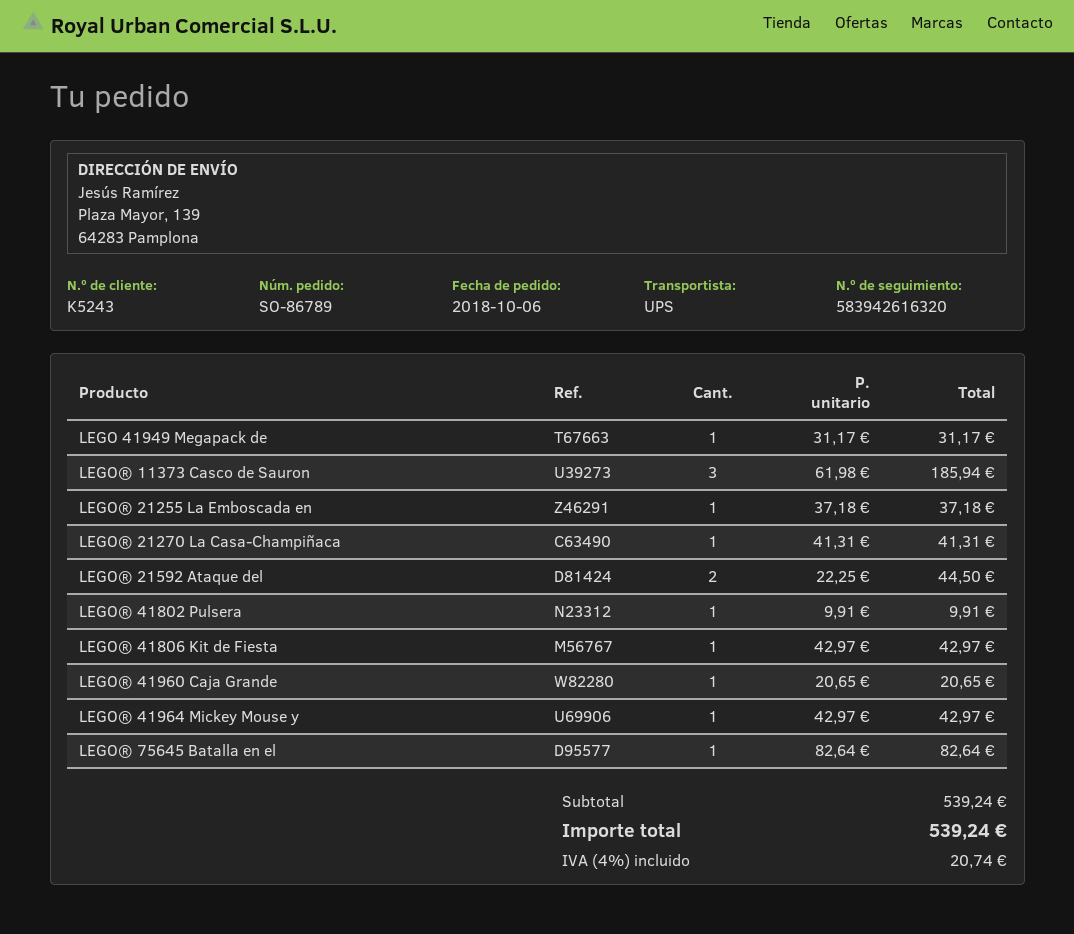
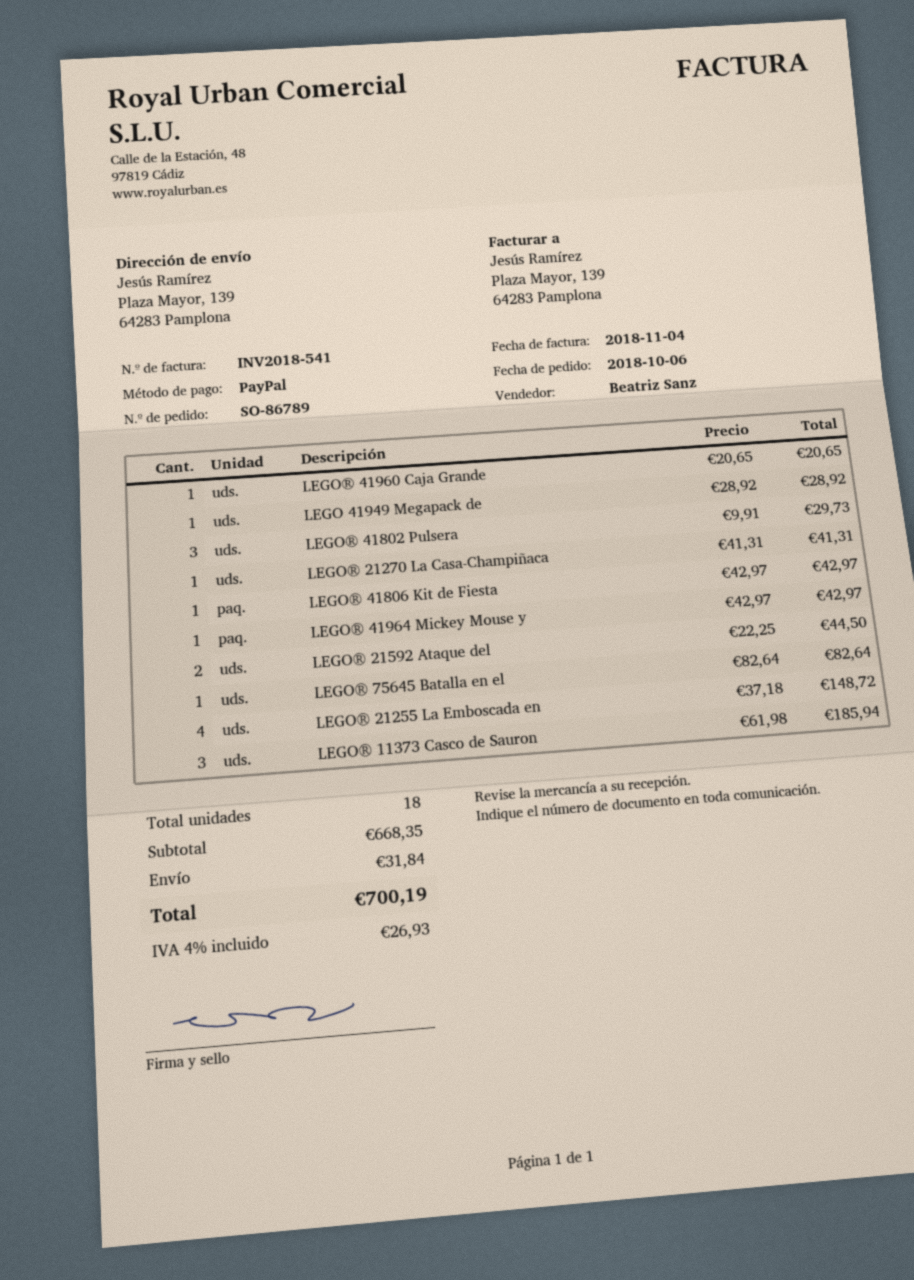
LEGO 41949 Megapack de: 1 x 31.17 = 31.17 -> 1 x 28.92 = 28.92
LEGO® 21255 La Emboscada en: 1 x 37.18 = 37.18 -> 4 x 37.18 = 148.72
LEGO® 41802 Pulsera: 1 x 9.91 = 9.91 -> 3 x 9.91 = 29.73
subtotal: 539.24 -> 668.35
shipping: none -> 31.84
tax: 4% = 20.74 -> 4% = 26.93
total: 539.24 -> 700.19

